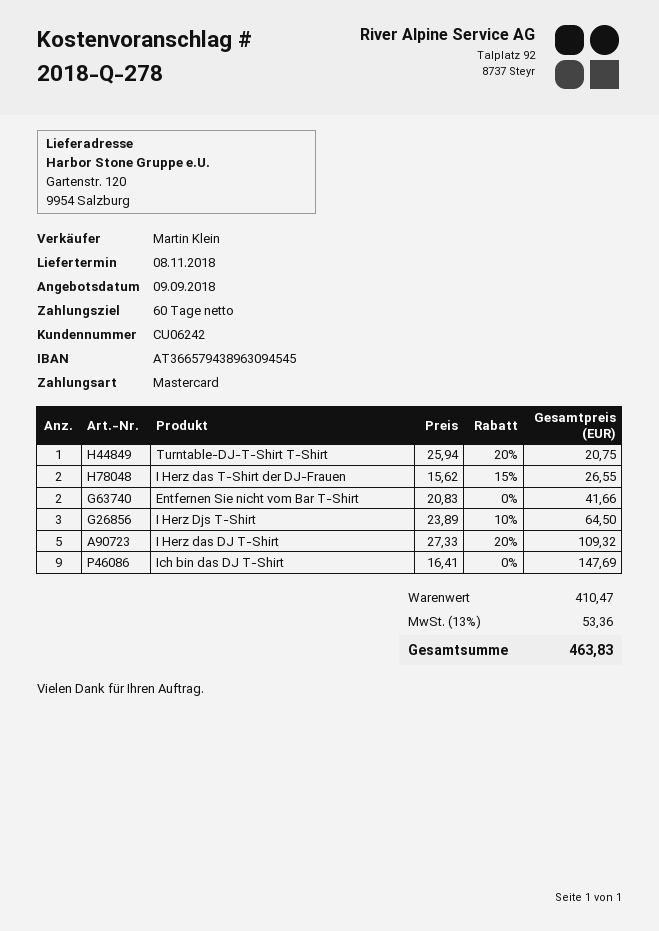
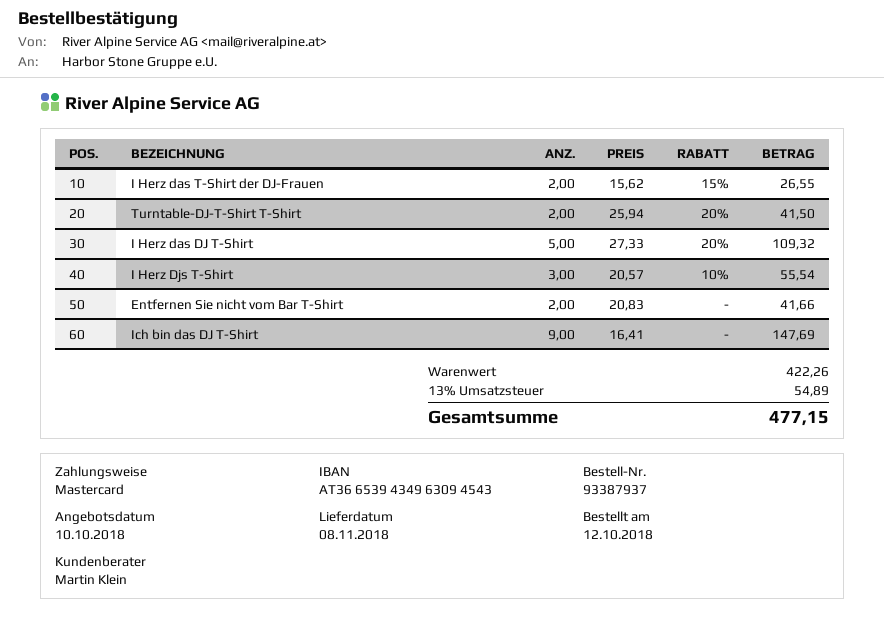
quote date: 2018-09-09 -> 2018-10-10
bank account: AT366579438963094545 -> AT366539434963094543
Turntable-DJ-T-Shirt T-Shirt: 1 x 25.94 - 20% = 20.75 -> 2 x 25.94 - 20% = 41.50
I Herz Djs T-Shirt: 3 x 23.89 - 10% = 64.50 -> 3 x 20.57 - 10% = 55.54
subtotal: 410.47 -> 422.26
tax: 13% = 53.36 -> 13% = 54.89
total: 463.83 -> 477.15

